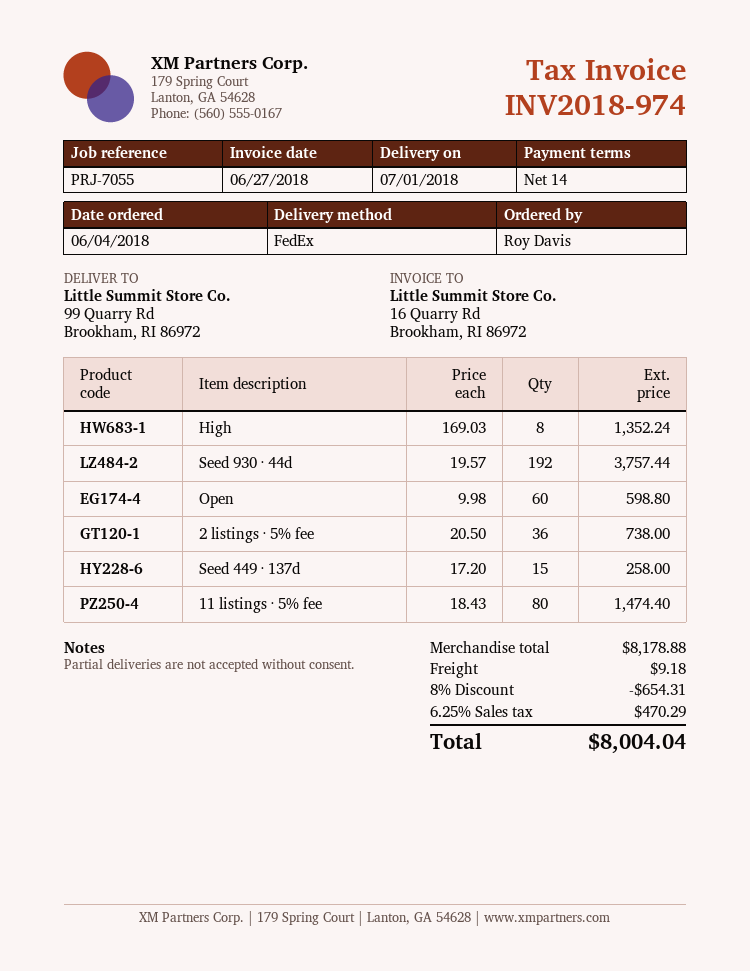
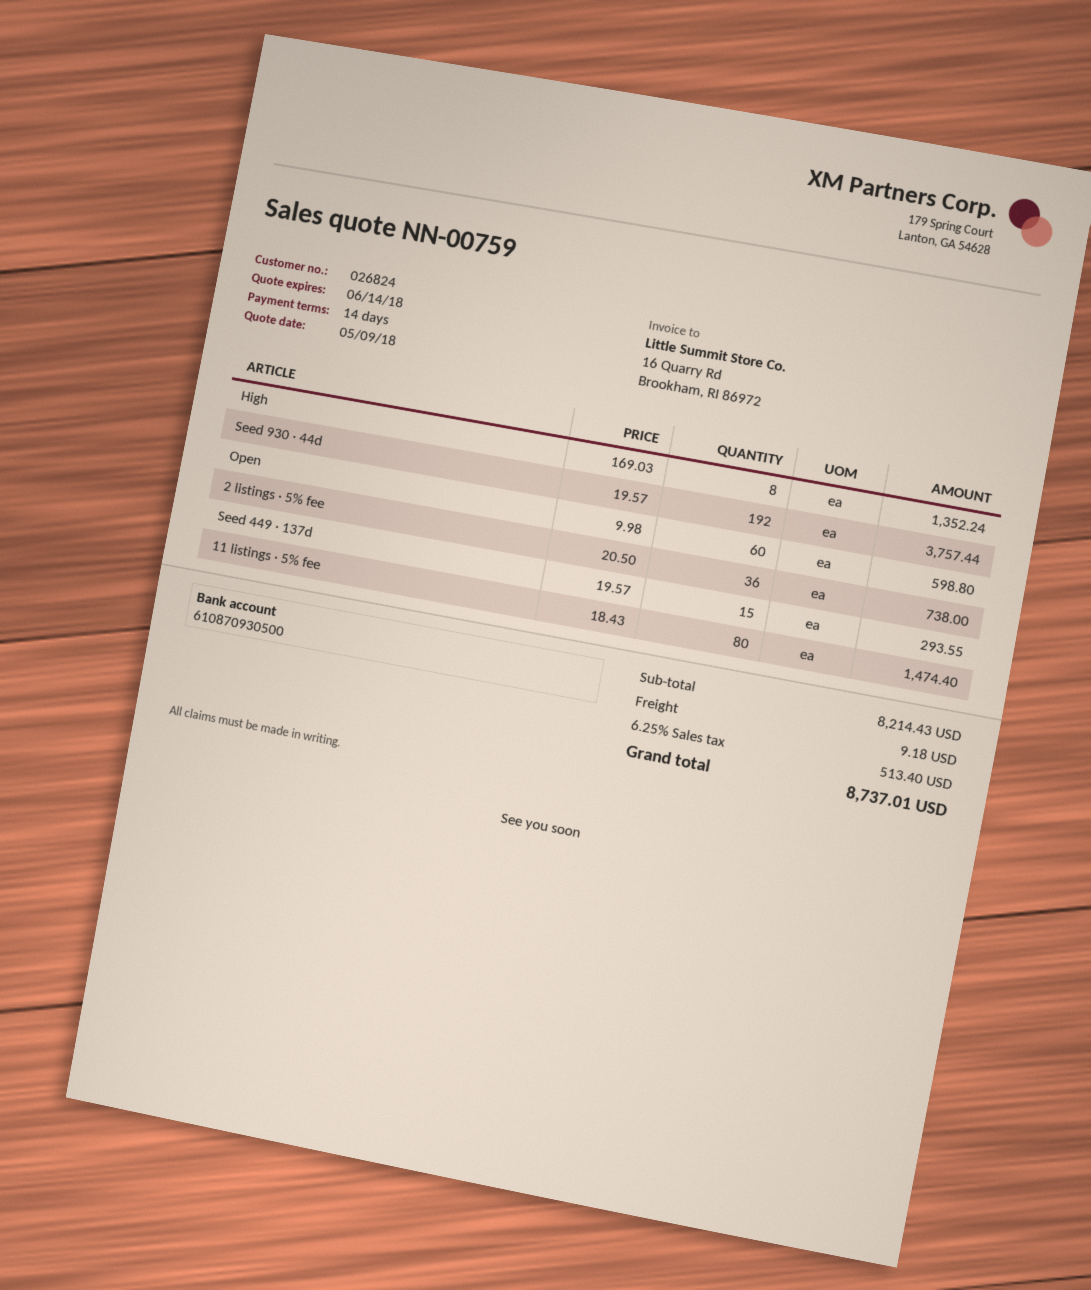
Seed 449 · 137d: 15 x 17.20 = 258.00 -> 15 x 19.57 = 293.55
subtotal: 8178.88 -> 8214.43
discount: 8% = 654.31 -> none
tax: 6.25% = 470.29 -> 6.25% = 513.40
total: 8004.04 -> 8737.01

